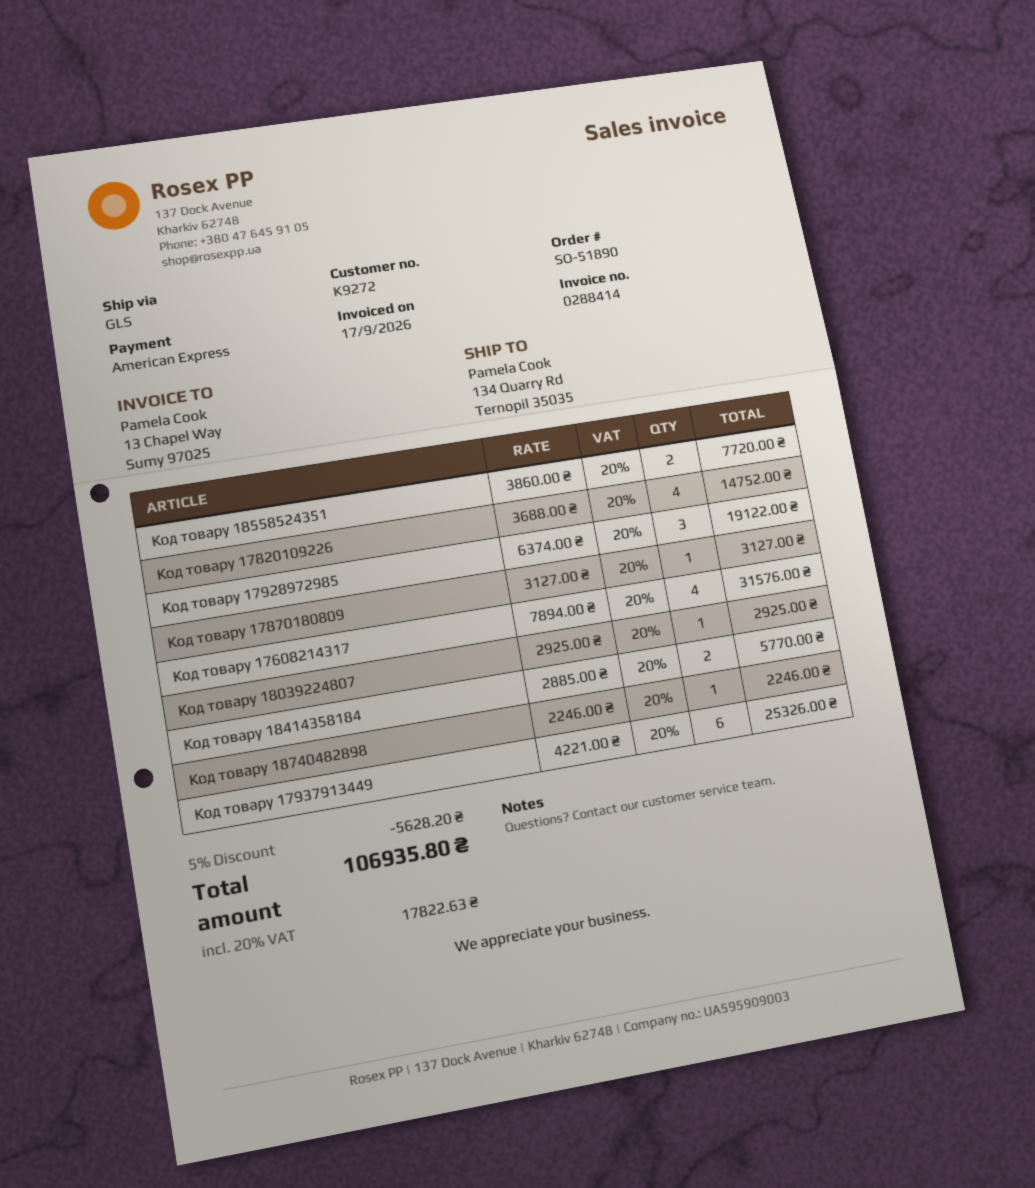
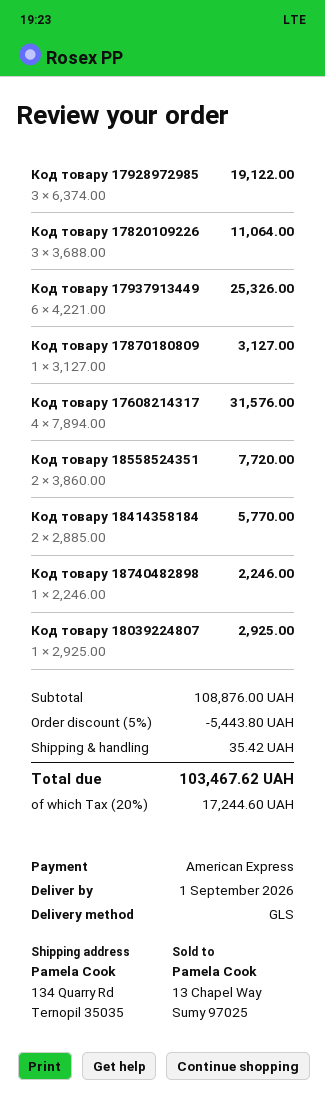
Код товару 17820109226: 4 x 3688.00 = 14752.00 -> 3 x 3688.00 = 11064.00
discount: 5% = 5628.20 -> 5% = 5443.80
shipping: none -> 35.42
tax: 20% = 17822.63 -> 20% = 17244.60
total: 106935.80 -> 103467.62

